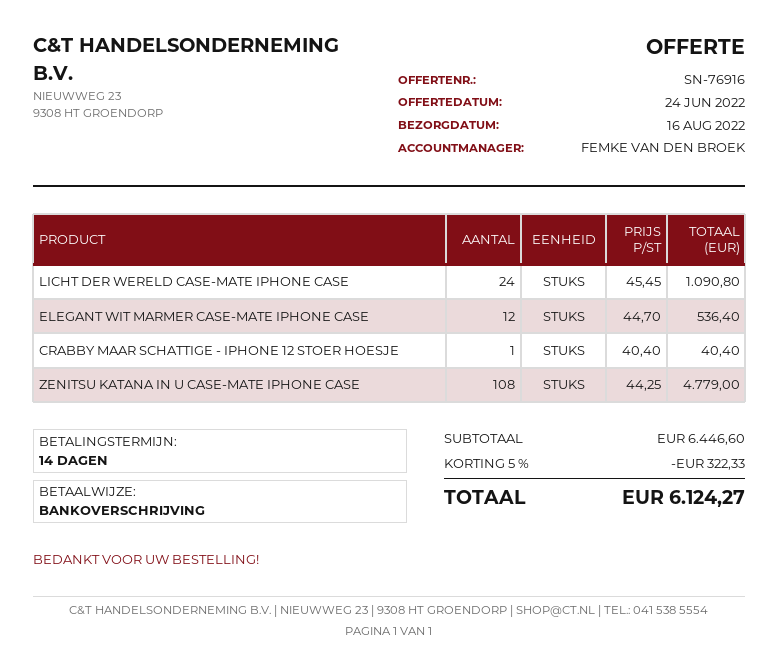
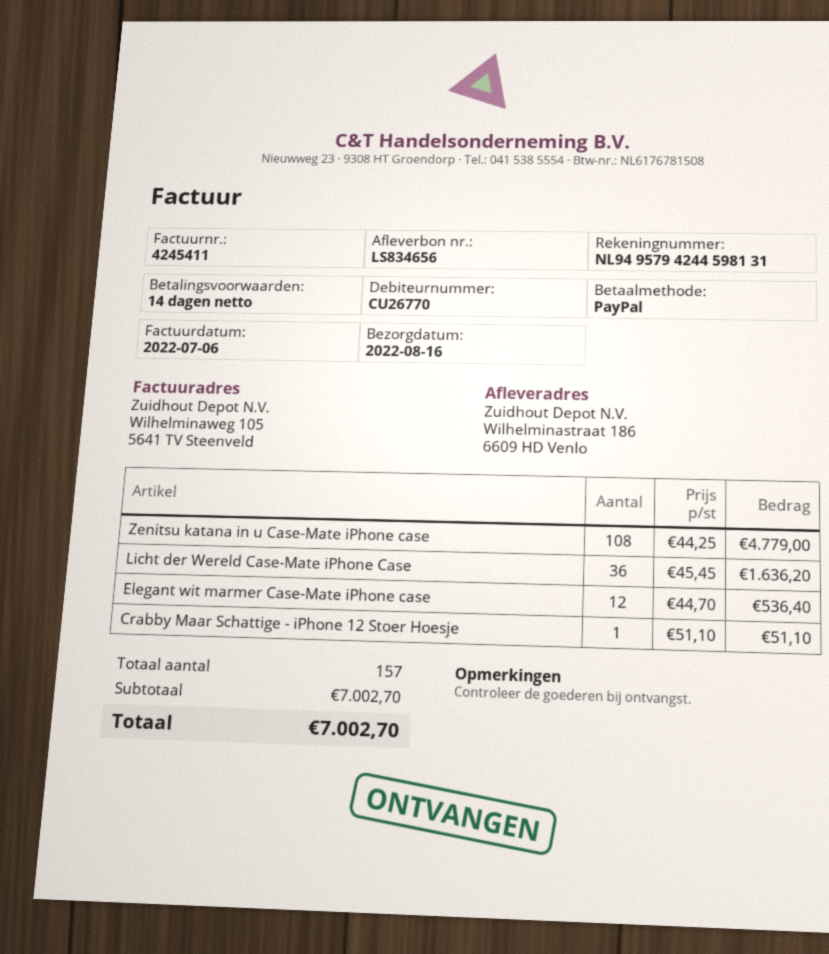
payment method: bank transfer -> PayPal
LICHT DER WERELD CASE-MATE IPHONE CASE: 24 x 45.45 = 1090.80 -> 36 x 45.45 = 1636.20
CRABBY MAAR SCHATTIGE - IPHONE 12 STOER HOESJE: 1 x 40.40 = 40.40 -> 1 x 51.10 = 51.10
subtotal: 6446.60 -> 7002.70
discount: 5% = 322.33 -> none
total: 6124.27 -> 7002.70

